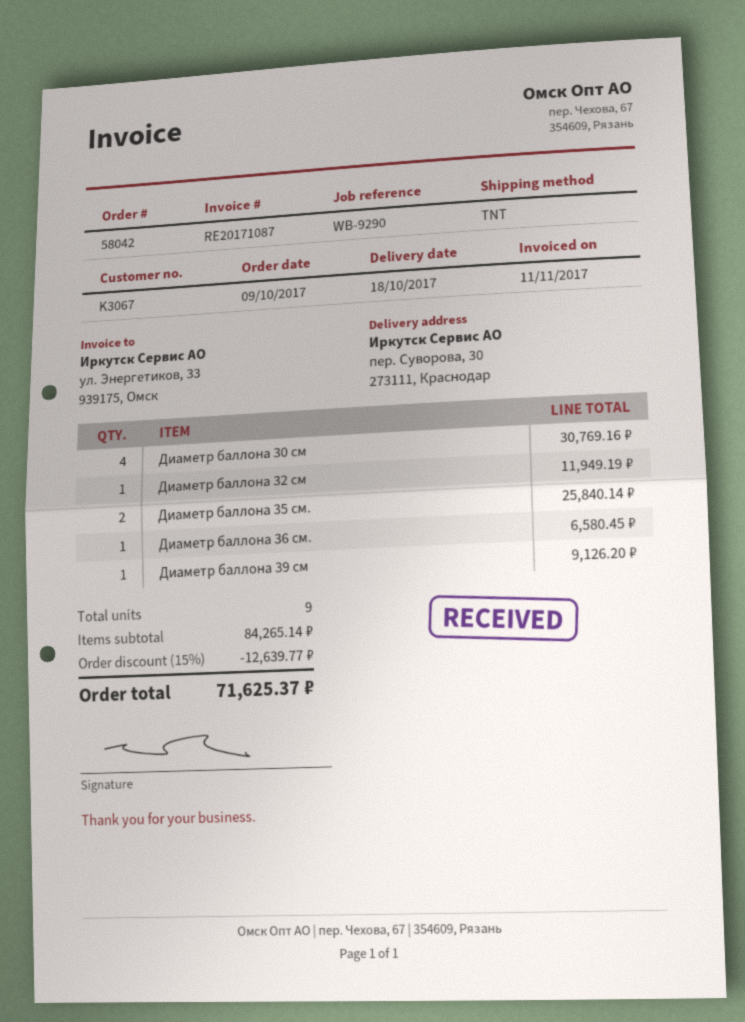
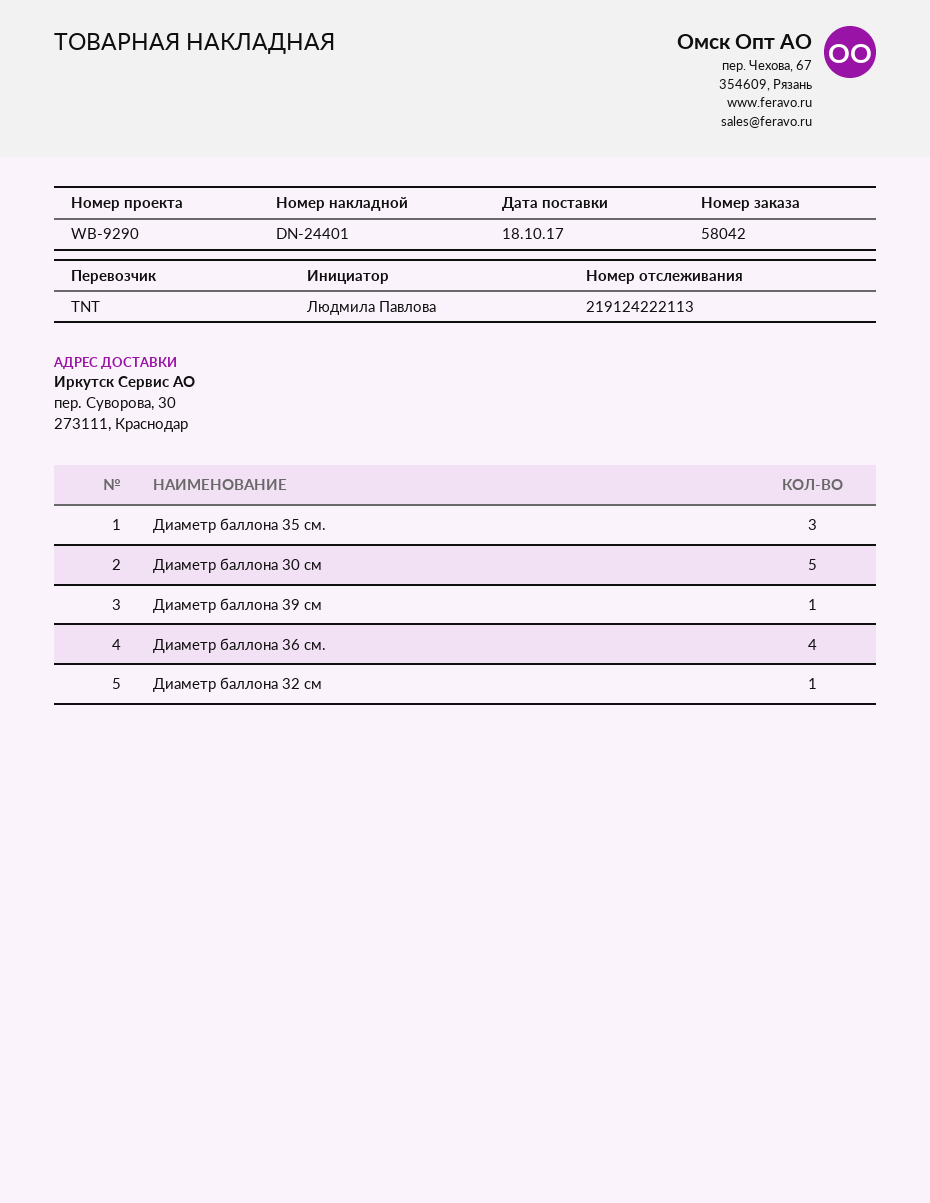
Диаметр баллона 30 см: 4 -> 5
Диаметр баллона 35 см.: 2 -> 3
Диаметр баллона 36 см.: 1 -> 4

